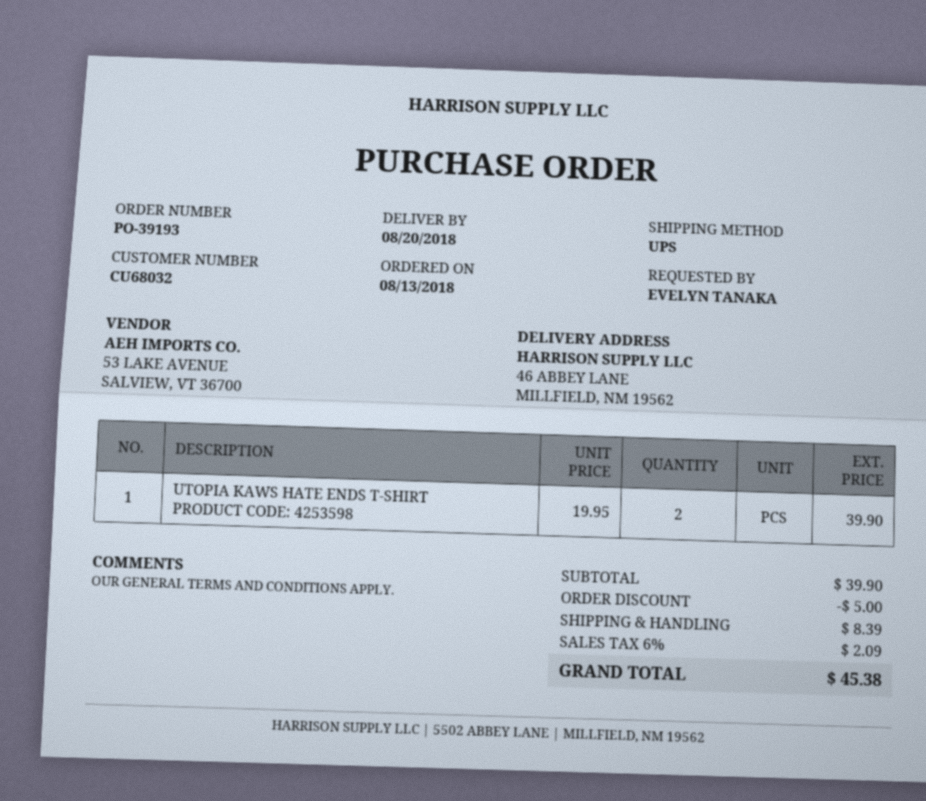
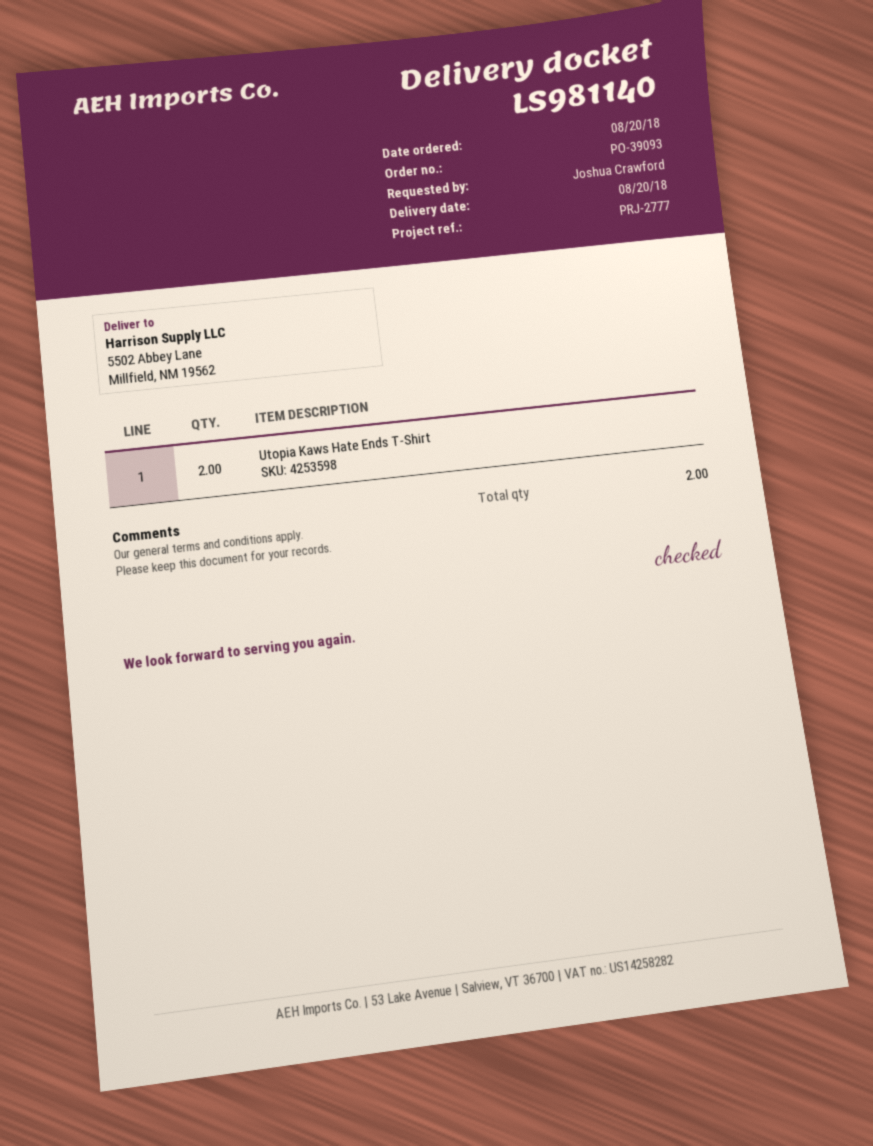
order number: PO-39193 -> PO-39093
order date: 2018-08-13 -> 2018-08-20
ordered by: EVELYN TANAKA -> Joshua Crawford
ship to: 46 ABBEY LANE, MILLFIELD, NM 19562 -> 5502 Abbey Lane, Millfield, NM 19562

